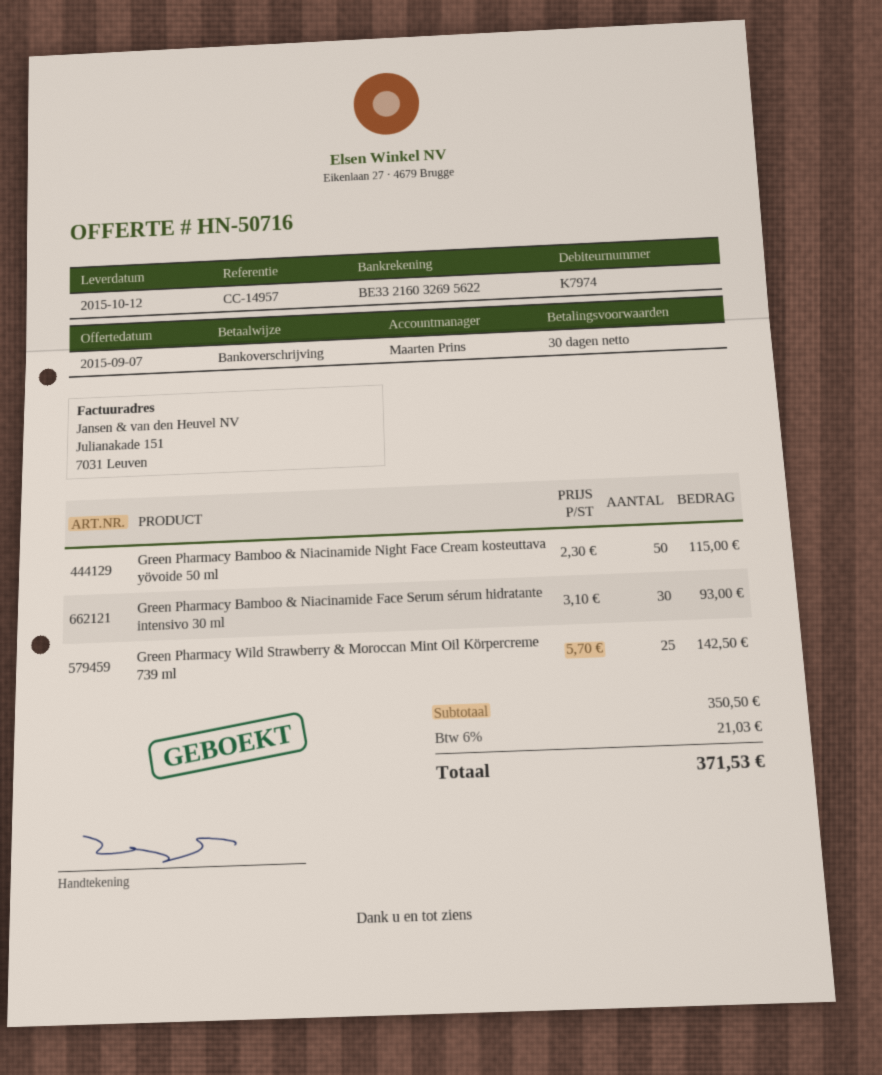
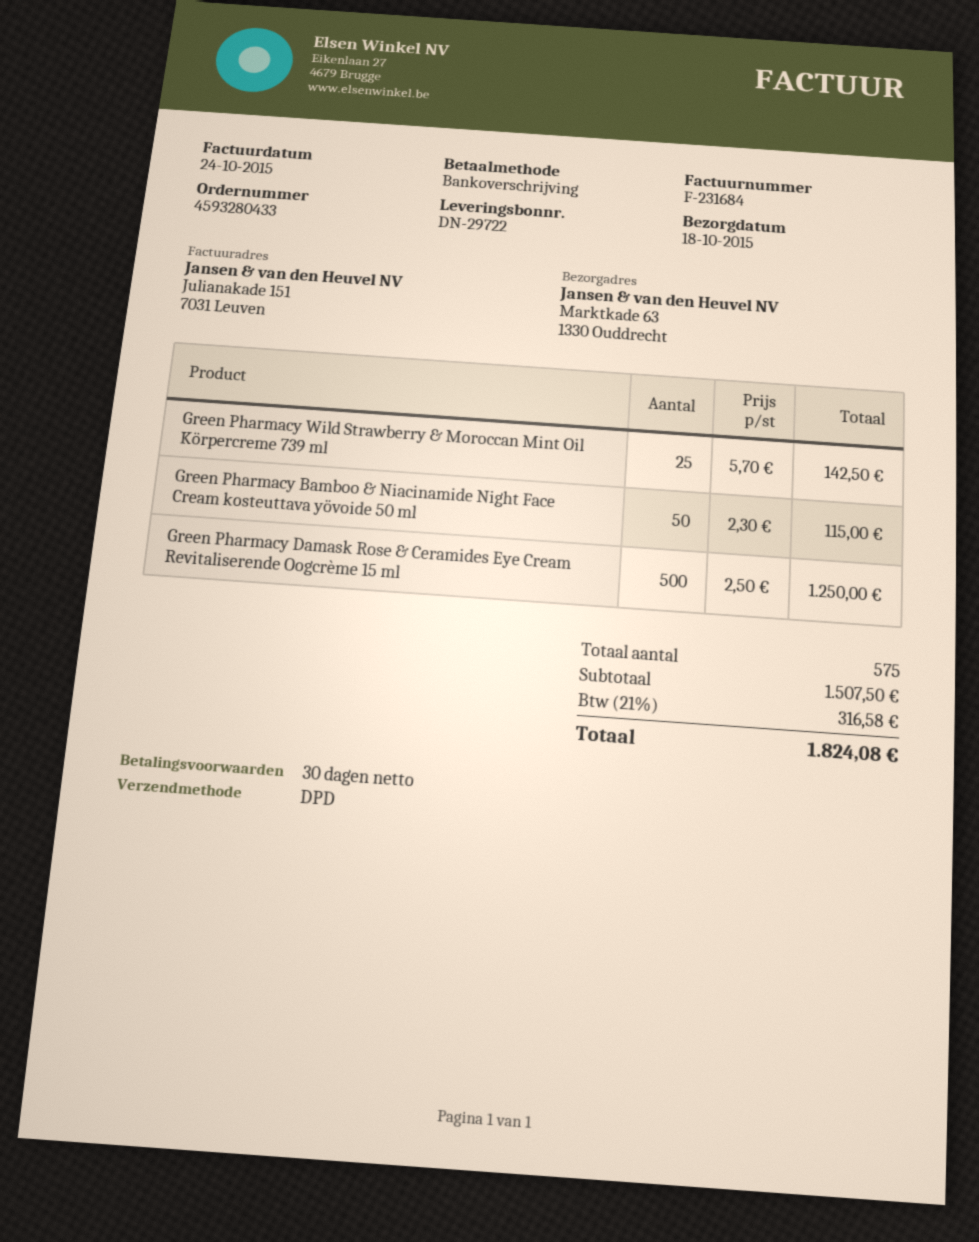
delivery date: 2015-10-12 -> 2015-10-18
Green Pharmacy Bamboo & Niacinamide Face Serum sérum hidratante intensivo 30 ml: 30 x 3.10 = 93.00 -> none
Green Pharmacy Damask Rose & Ceramides Eye Cream Revitaliserende Oogcrème 15 ml: none -> 500 x 2.50 = 1250.00
subtotal: 350.50 -> 1507.50
tax: 6% = 21.03 -> 21% = 316.58
total: 371.53 -> 1824.08

